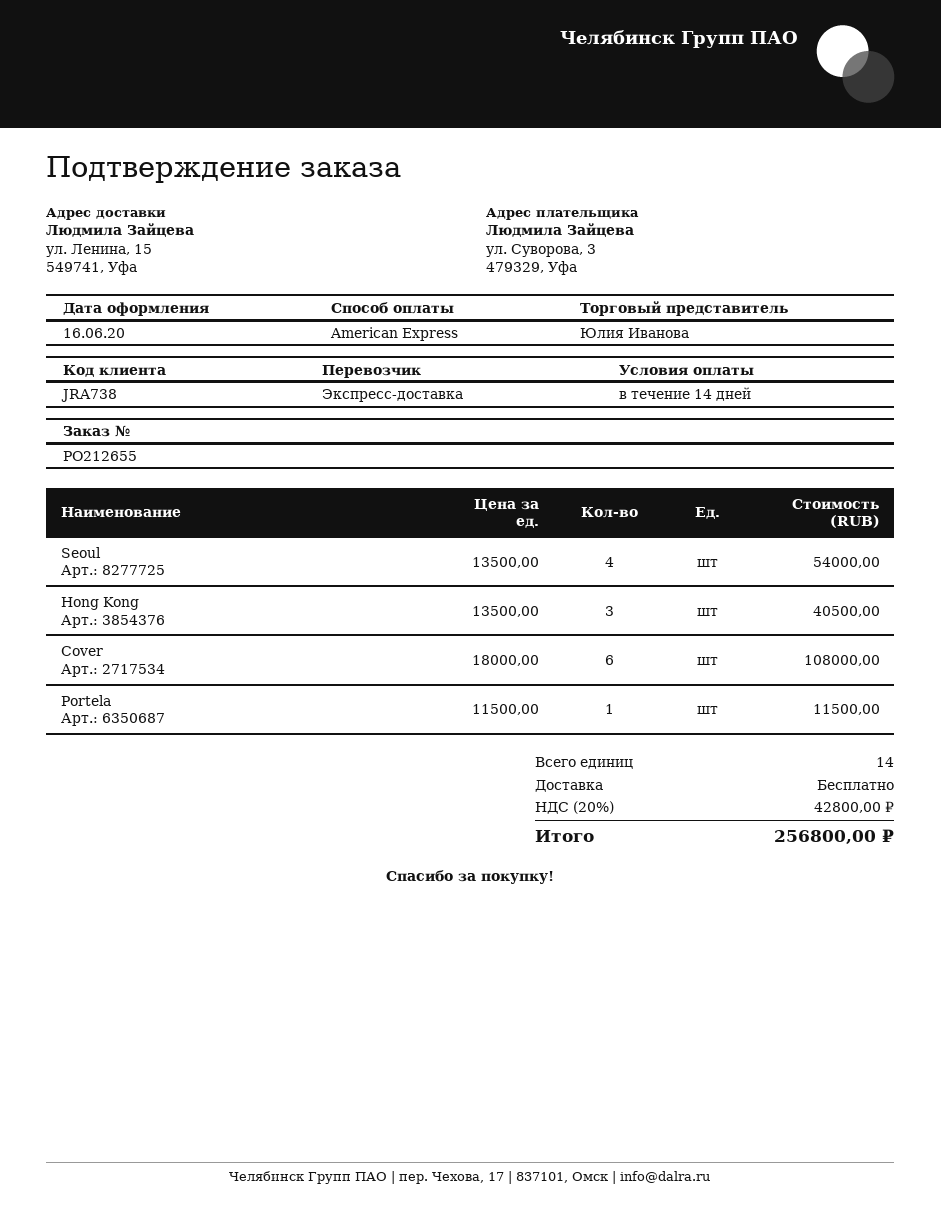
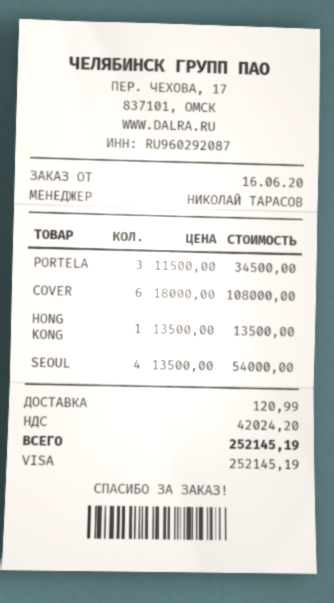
sales rep: Юлия Иванова -> НИКОЛАЙ ТАРАСОВ
payment method: American Express -> Visa
Hong Kong: 3 x 13500.00 = 40500.00 -> 1 x 13500.00 = 13500.00
Portela: 1 x 11500.00 = 11500.00 -> 3 x 11500.00 = 34500.00
shipping: 0.00 -> 120.99
tax: 42800.00 -> 42024.20
total: 256800.00 -> 252145.19

